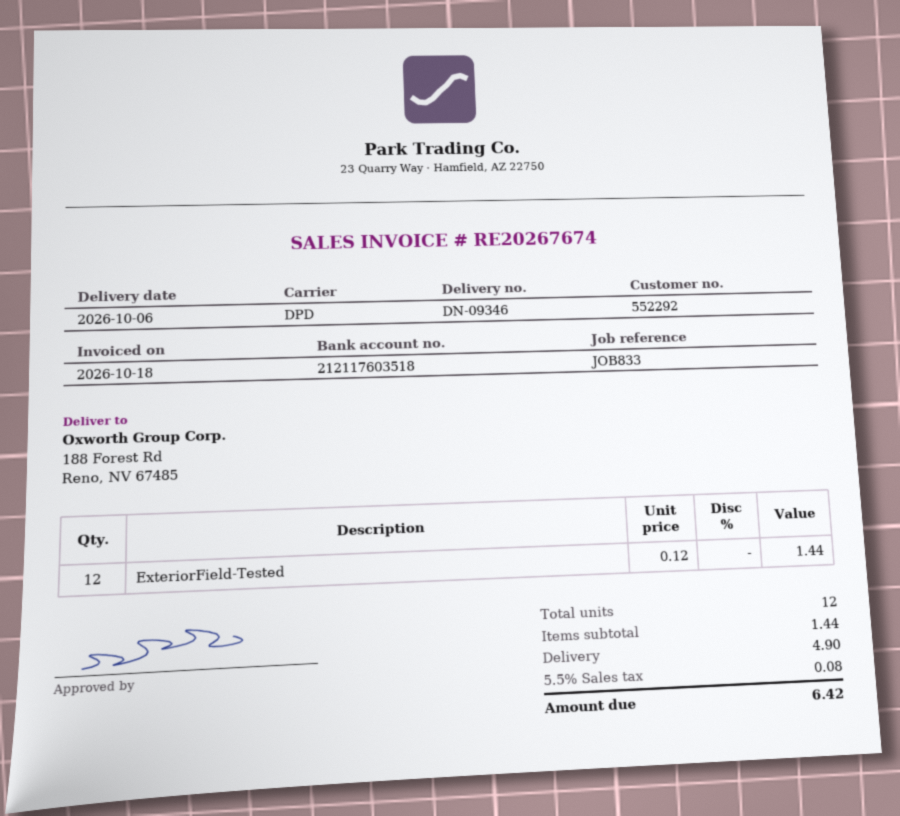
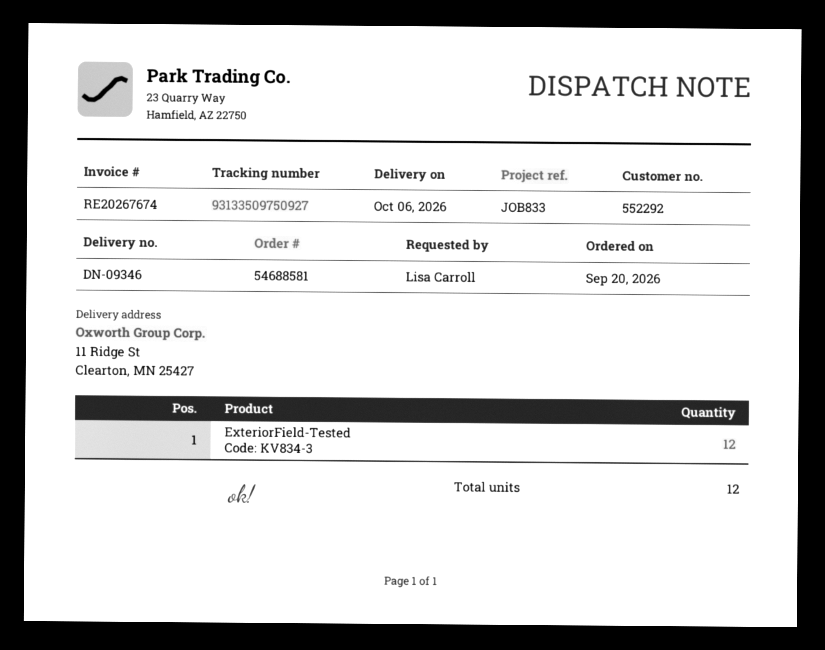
ship to: 188 Forest Rd, Reno, NV 67485 -> 11 Ridge St, Clearton, MN 25427

